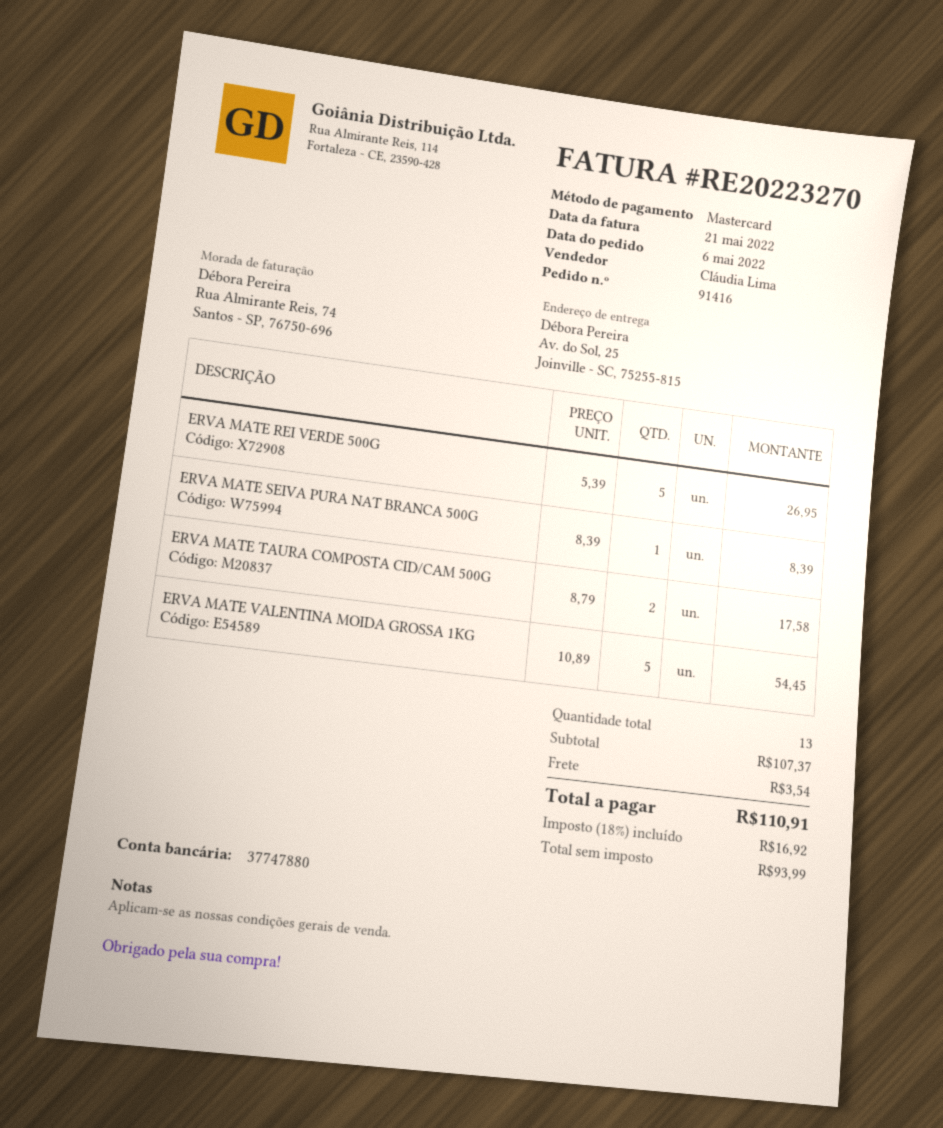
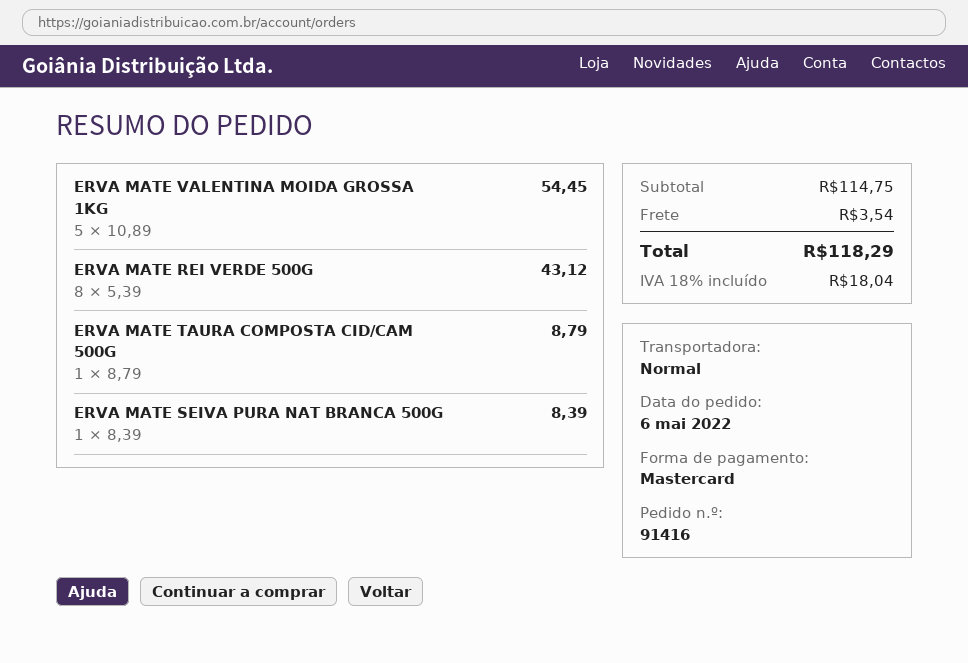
ERVA MATE REI VERDE 500G: 5 x 5.39 = 26.95 -> 8 x 5.39 = 43.12
ERVA MATE TAURA COMPOSTA CID/CAM 500G: 2 x 8.79 = 17.58 -> 1 x 8.79 = 8.79
subtotal: 107.37 -> 114.75
tax: 18% = 16.92 -> 18% = 18.04
total: 110.91 -> 118.29

